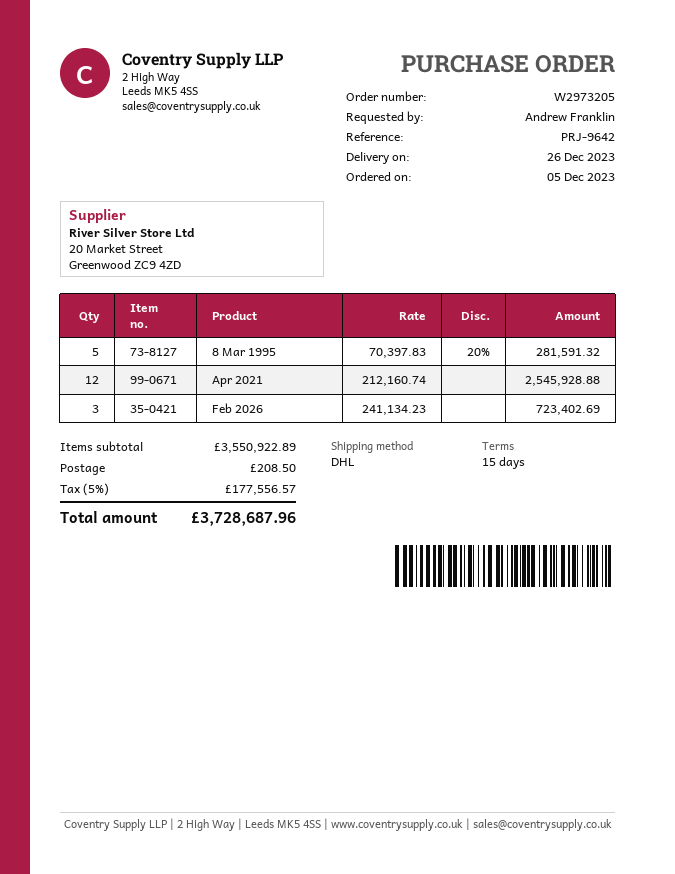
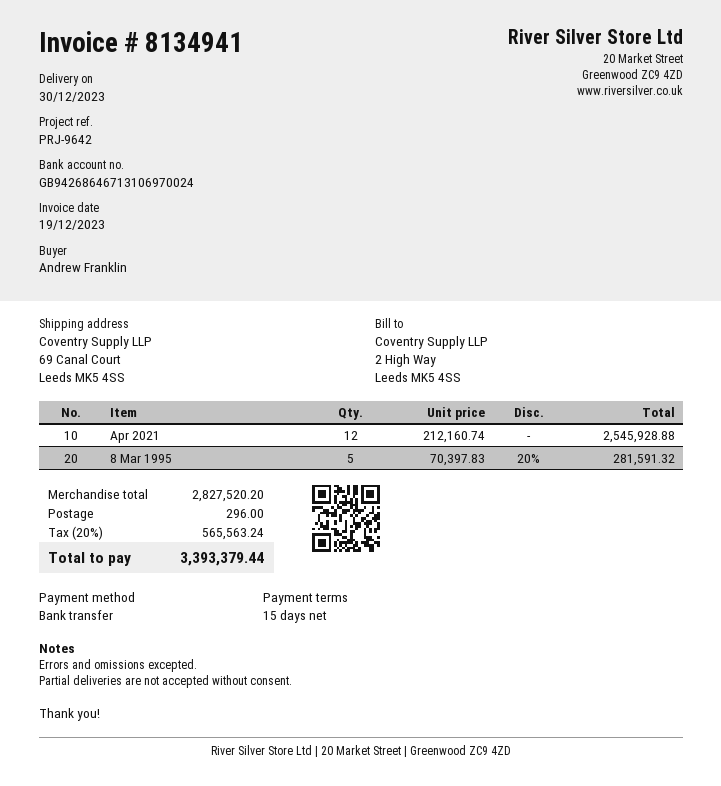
delivery date: 2023-12-26 -> 2023-12-30
Feb 2026: 3 x 241134.23 = 723402.69 -> none
subtotal: 3550922.89 -> 2827520.20
shipping: 208.50 -> 296.00
tax: 5% = 177556.57 -> 20% = 565563.24
total: 3728687.96 -> 3393379.44

